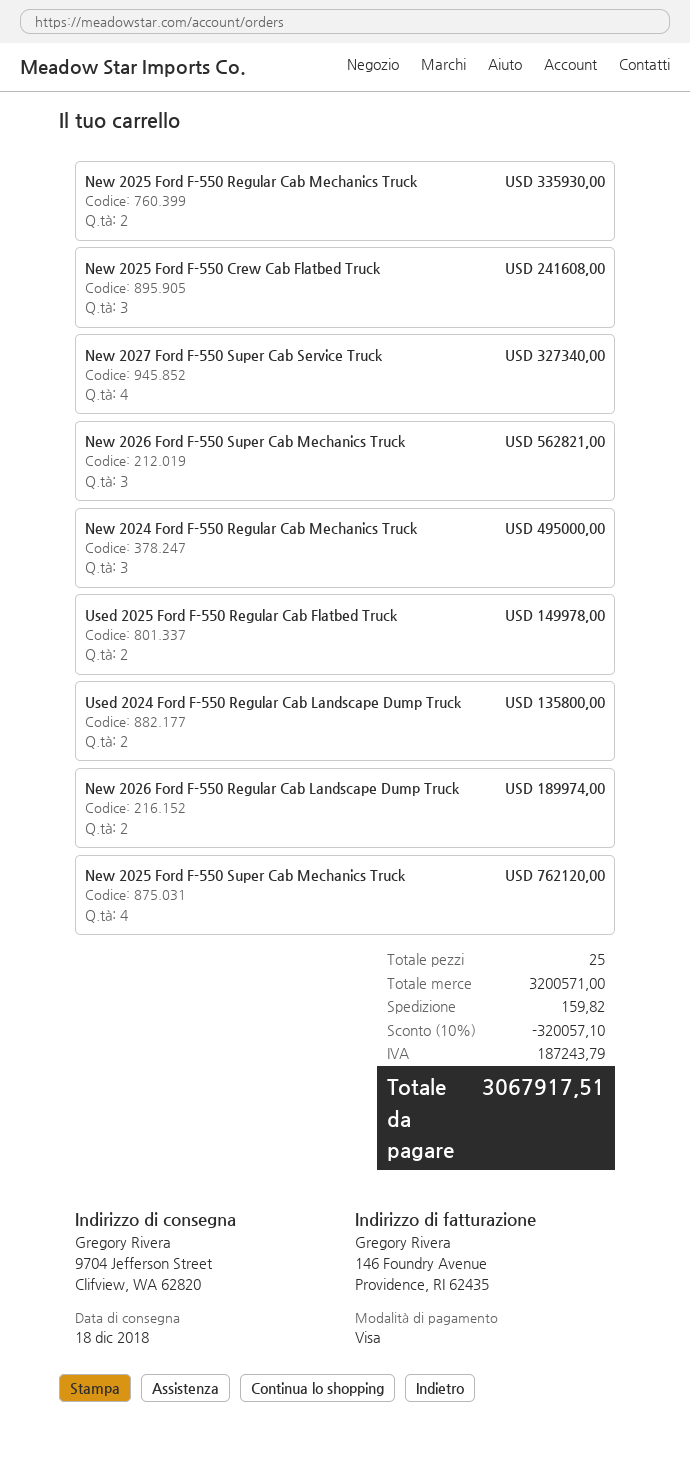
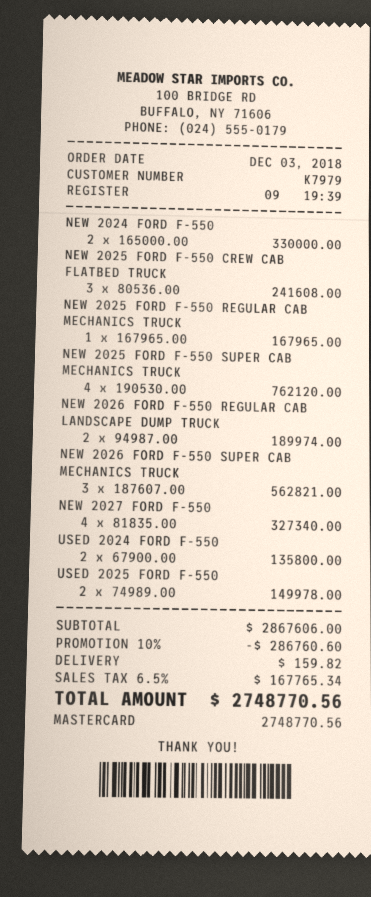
payment method: Visa -> Mastercard
New 2025 Ford F-550 Regular Cab Mechanics Truck: 2 for 335930.00 -> 1 for 167965.00
New 2024 Ford F-550 Regular Cab Mechanics Truck: 3 for 495000.00 -> 2 for 330000.00
subtotal: 3200571.00 -> 2867606.00
discount: 10% = 320057.10 -> 10% = 286760.60
tax: 187243.79 -> 167765.34
total: 3067917.51 -> 2748770.56

